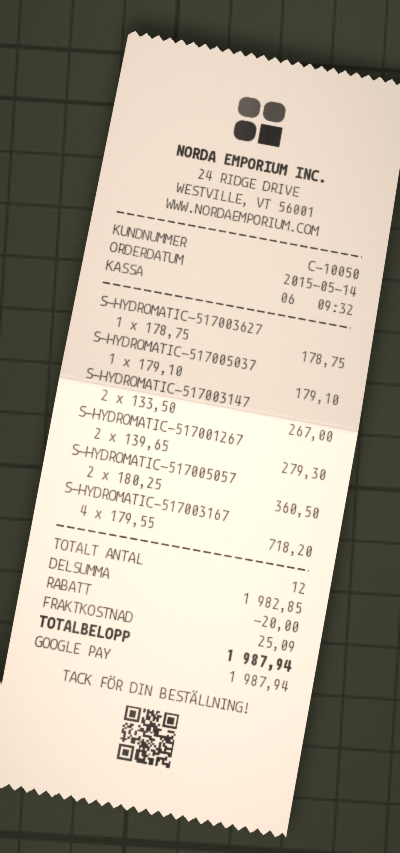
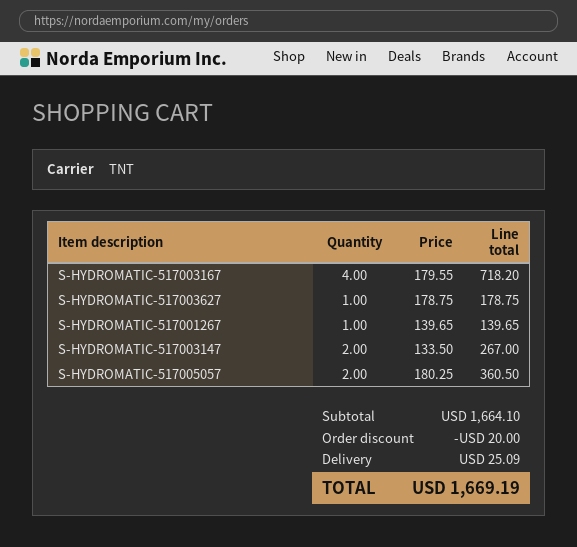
S-HYDROMATIC-517005037: 1 x 179.10 = 179.10 -> none
S-HYDROMATIC-517001267: 2 x 139.65 = 279.30 -> 1 x 139.65 = 139.65
subtotal: 1982.85 -> 1664.10
total: 1987.94 -> 1669.19

